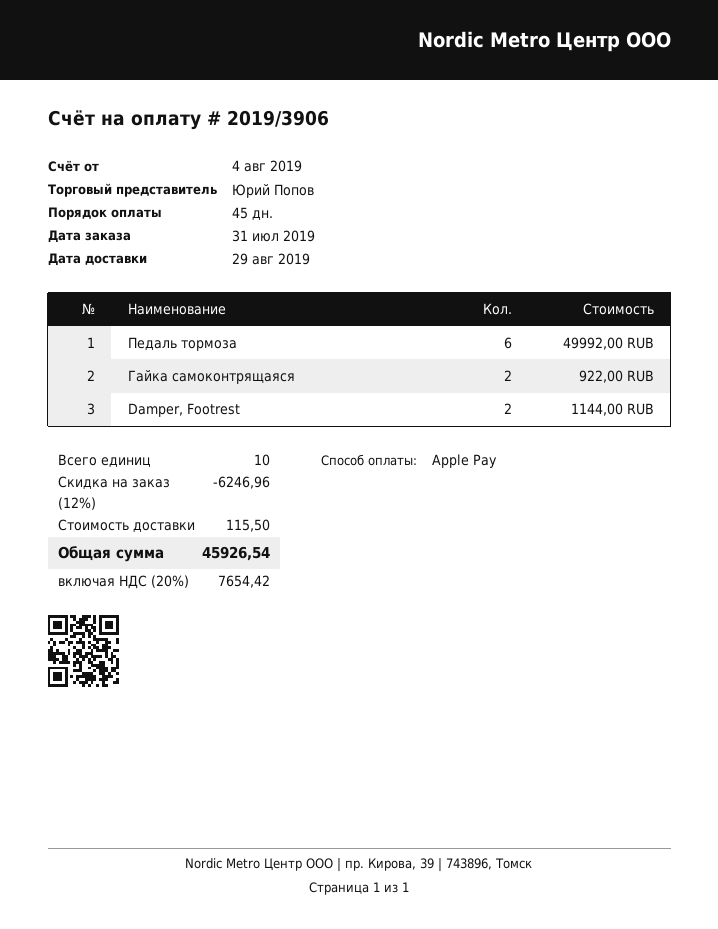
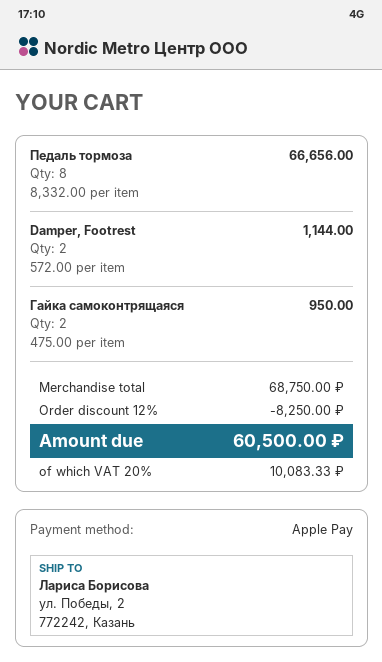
Педаль тормоза: 6 for 49992.00 -> 8 for 66656.00
Гайка самоконтрящаяся: 2 for 922.00 -> 2 for 950.00
discount: 12% = 6246.96 -> 12% = 8250.00
shipping: 115.50 -> none
tax: 20% = 7654.42 -> 20% = 10083.33
total: 45926.54 -> 60500.00

